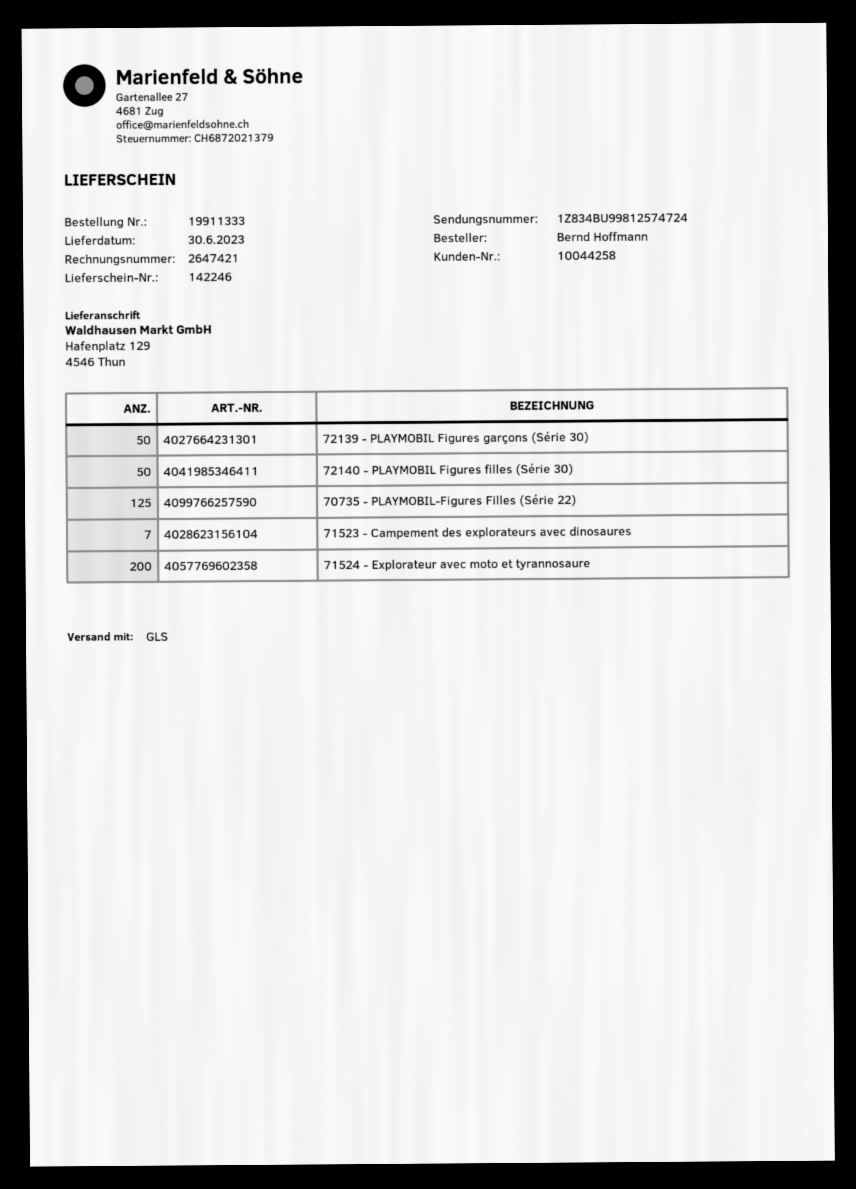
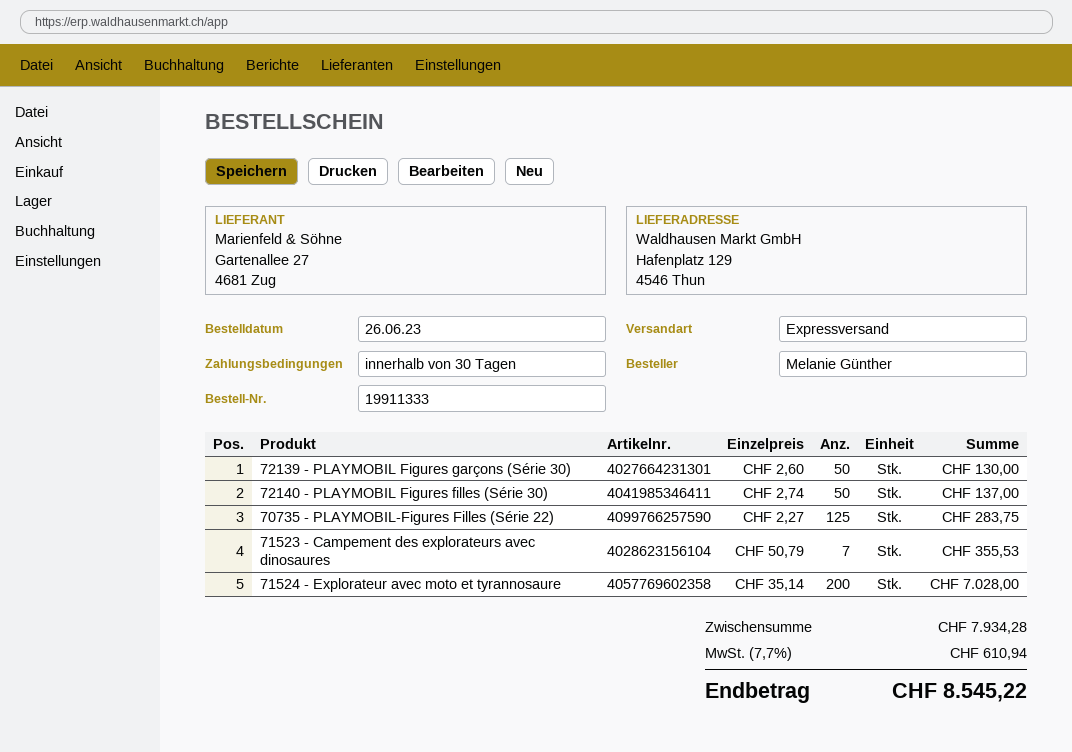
ordered by: Bernd Hoffmann -> Melanie Günther
shipping method: GLS -> express

